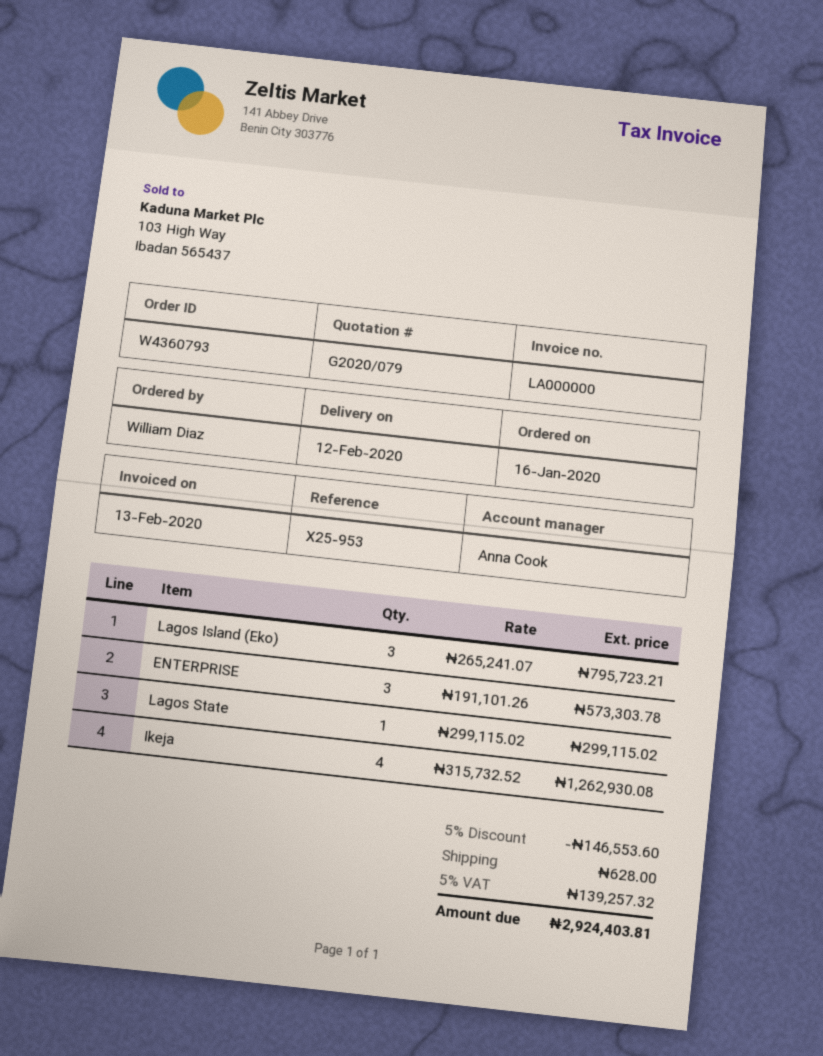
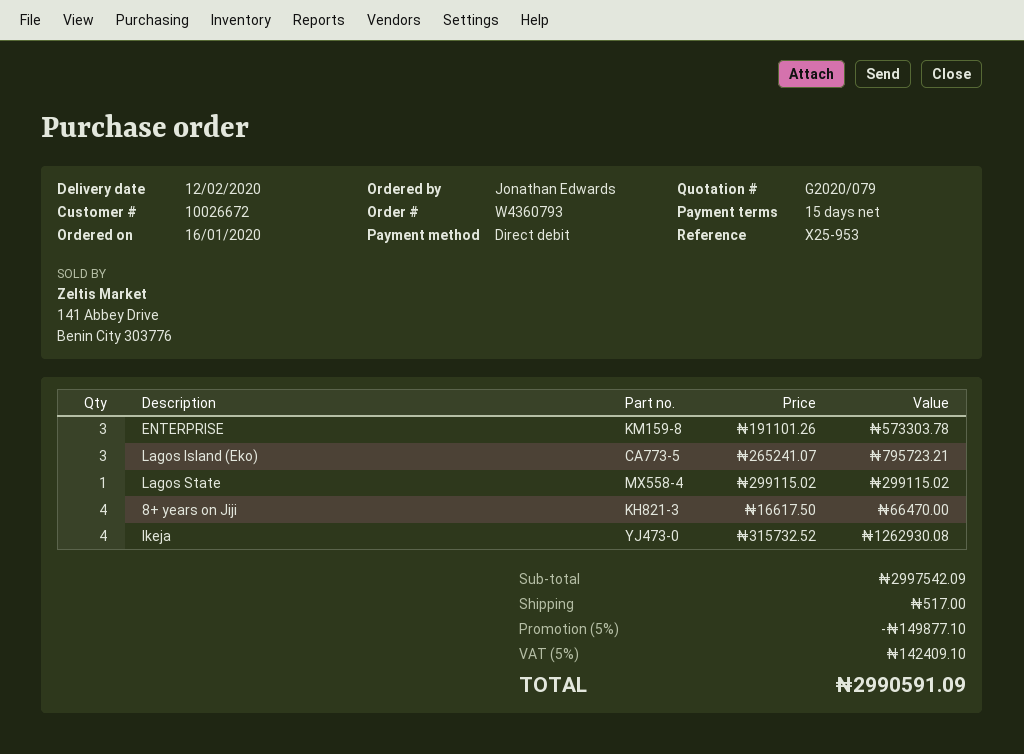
ordered by: William Diaz -> Jonathan Edwards
8+ years on Jiji: none -> 4 x 16617.50 = 66470.00
discount: 5% = 146553.60 -> 5% = 149877.10
shipping: 628.00 -> 517.00
tax: 5% = 139257.32 -> 5% = 142409.10
total: 2924403.81 -> 2990591.09

